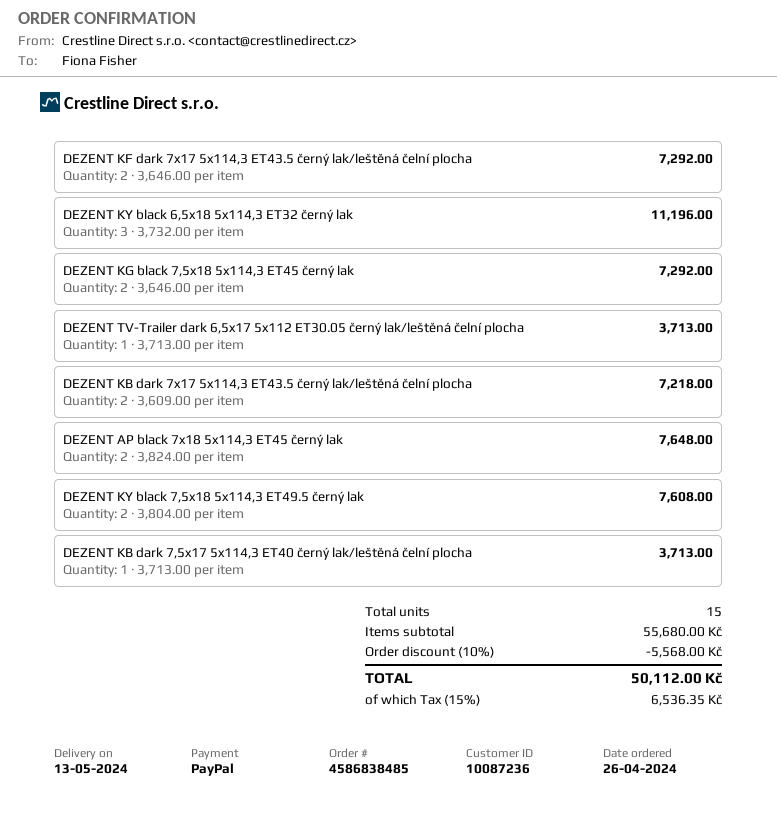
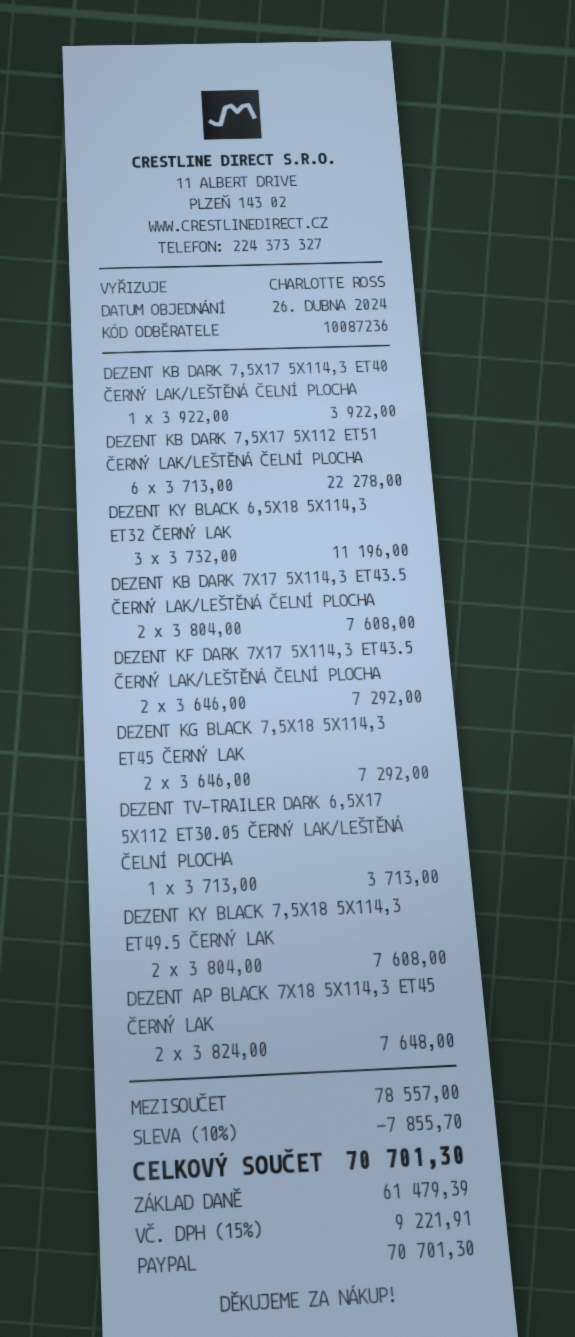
DEZENT KB dark 7x17 5x114,3 ET43.5 černý lak/leštěná čelní plocha: 2 x 3609.00 = 7218.00 -> 2 x 3804.00 = 7608.00
DEZENT KB dark 7,5x17 5x114,3 ET40 černý lak/leštěná čelní plocha: 1 x 3713.00 = 3713.00 -> 1 x 3922.00 = 3922.00
DEZENT KB DARK 7,5X17 5X112 ET51 ČERNÝ LAK/LEŠTĚNÁ ČELNÍ PLOCHA: none -> 6 x 3713.00 = 22278.00
subtotal: 55680.00 -> 78557.00
discount: 10% = 5568.00 -> 10% = 7855.70
tax: 15% = 6536.35 -> 15% = 9221.91
total: 50112.00 -> 70701.30

